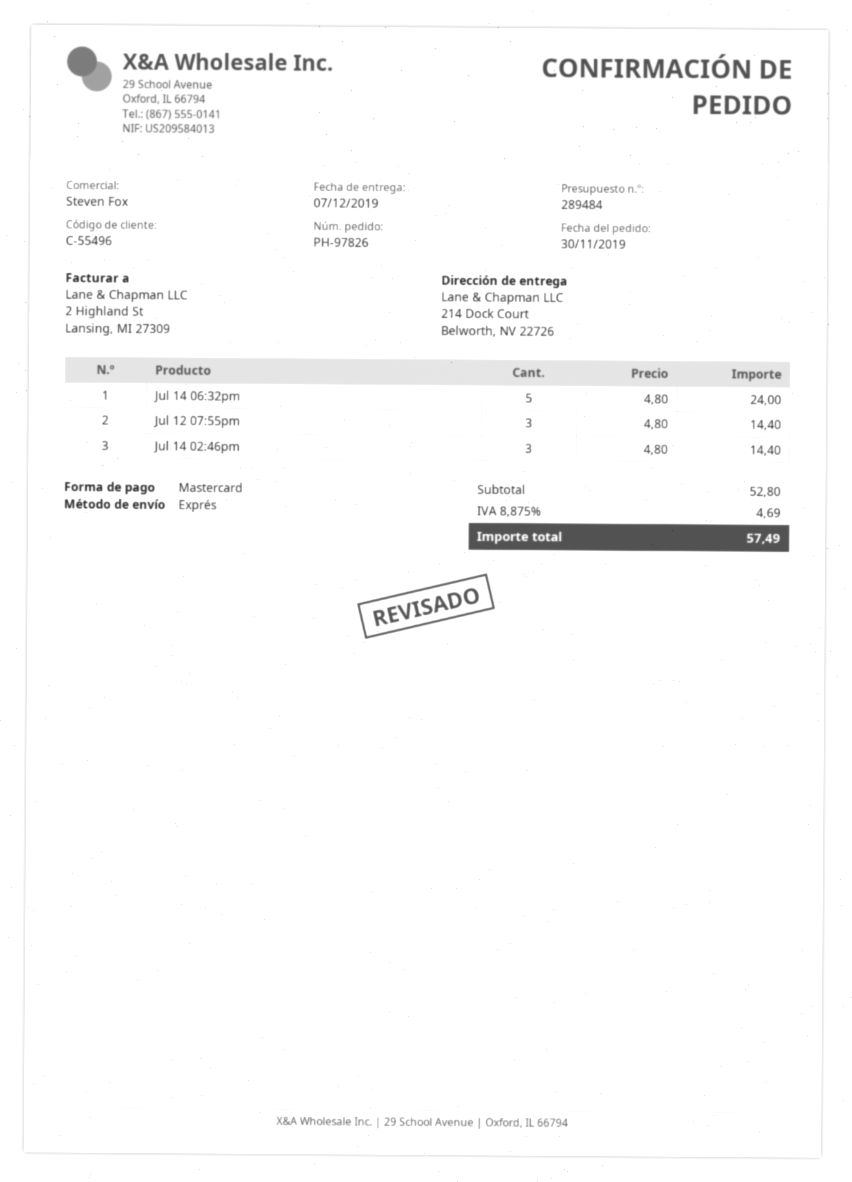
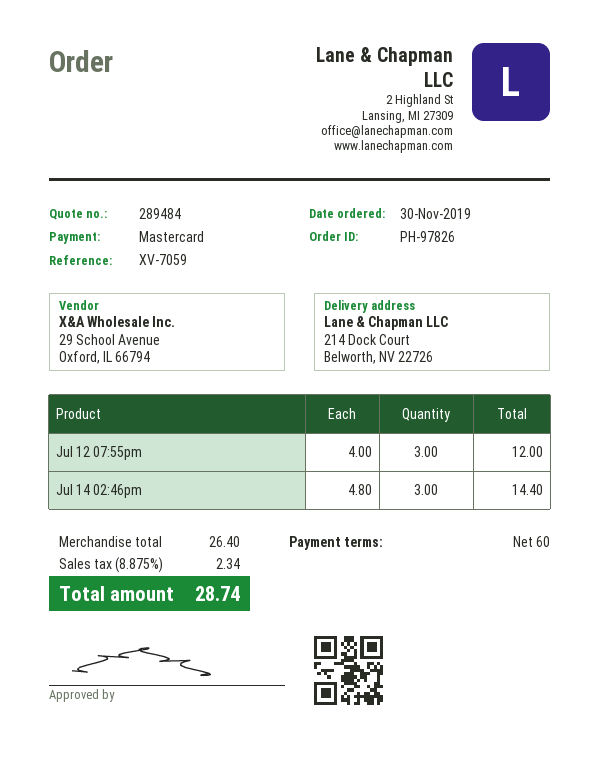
Jul 14 06:32pm: 5 x 4.80 = 24.00 -> none
Jul 12 07:55pm: 3 x 4.80 = 14.40 -> 3 x 4.00 = 12.00
subtotal: 52.80 -> 26.40
tax: 8.875% = 4.69 -> 8.875% = 2.34
total: 57.49 -> 28.74

